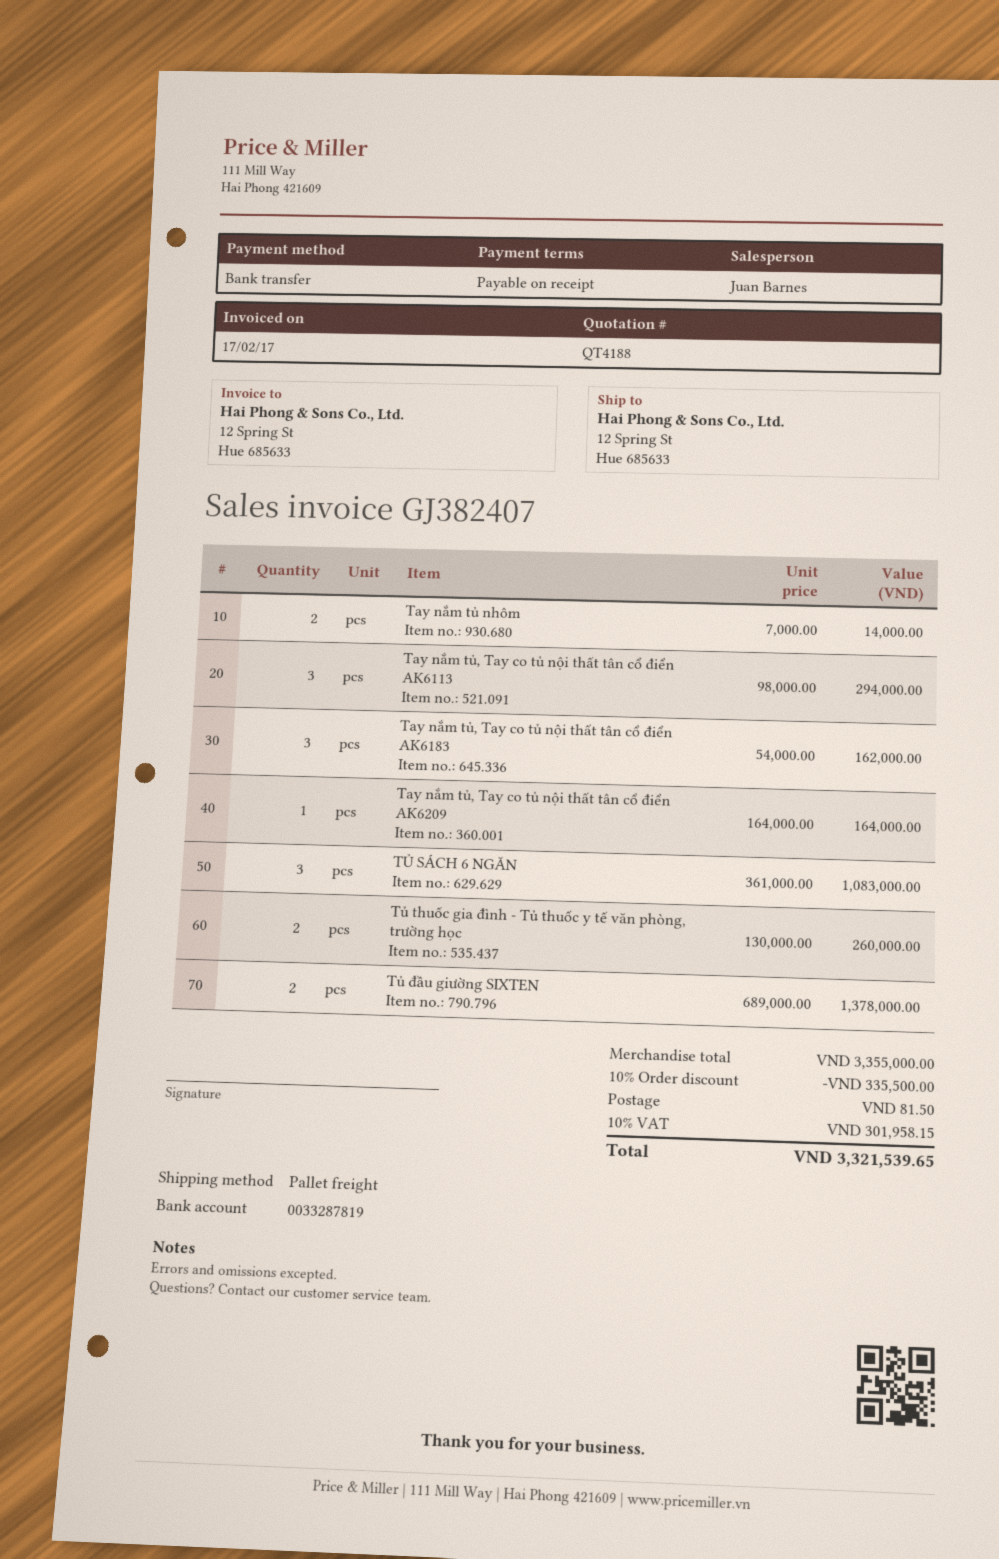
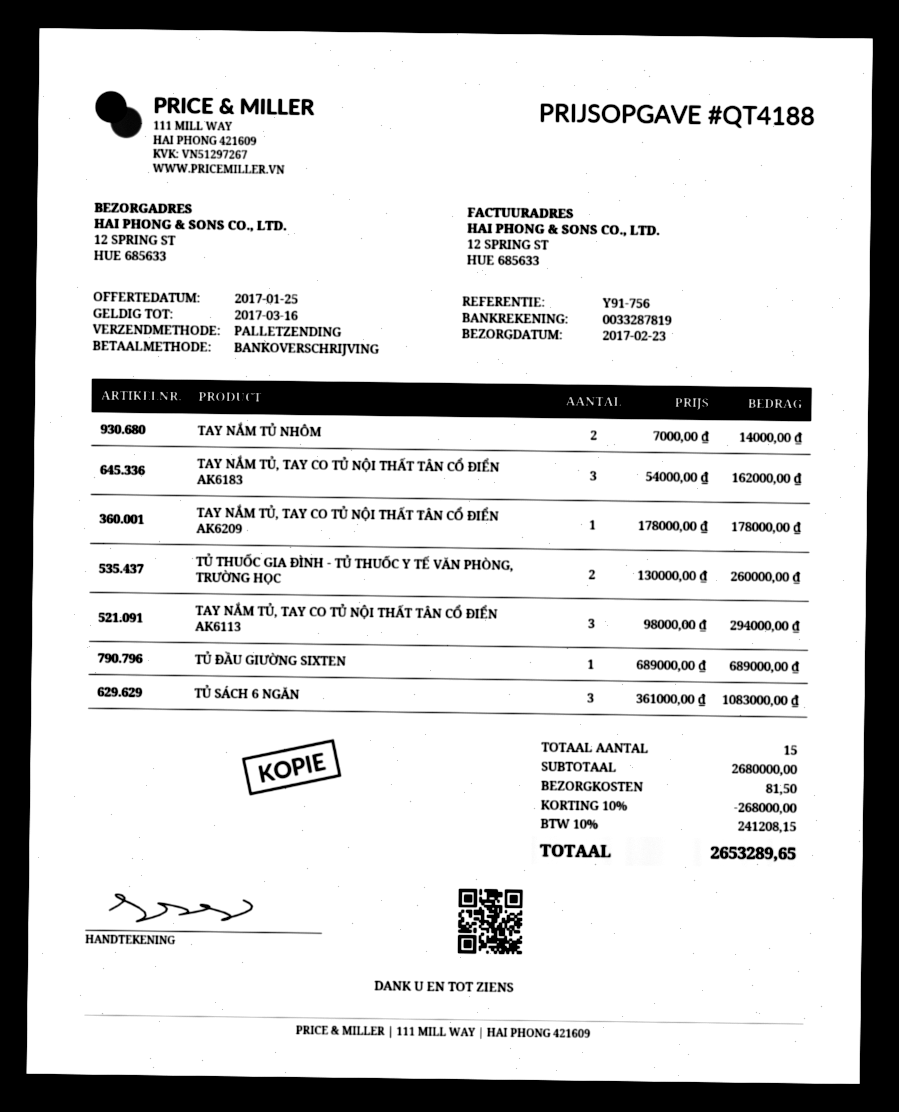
Tay nắm tủ, Tay co tủ nội thất tân cổ điển AK6209: 1 x 164000.00 = 164000.00 -> 1 x 178000.00 = 178000.00
Tủ đầu giường SIXTEN: 2 x 689000.00 = 1378000.00 -> 1 x 689000.00 = 689000.00
subtotal: 3355000.00 -> 2680000.00
discount: 10% = 335500.00 -> 10% = 268000.00
tax: 10% = 301958.15 -> 10% = 241208.15
total: 3321539.65 -> 2653289.65

